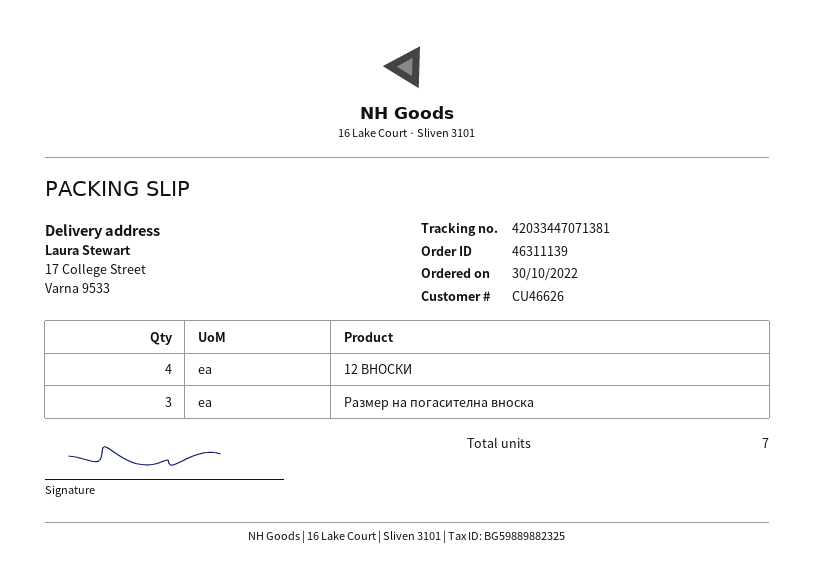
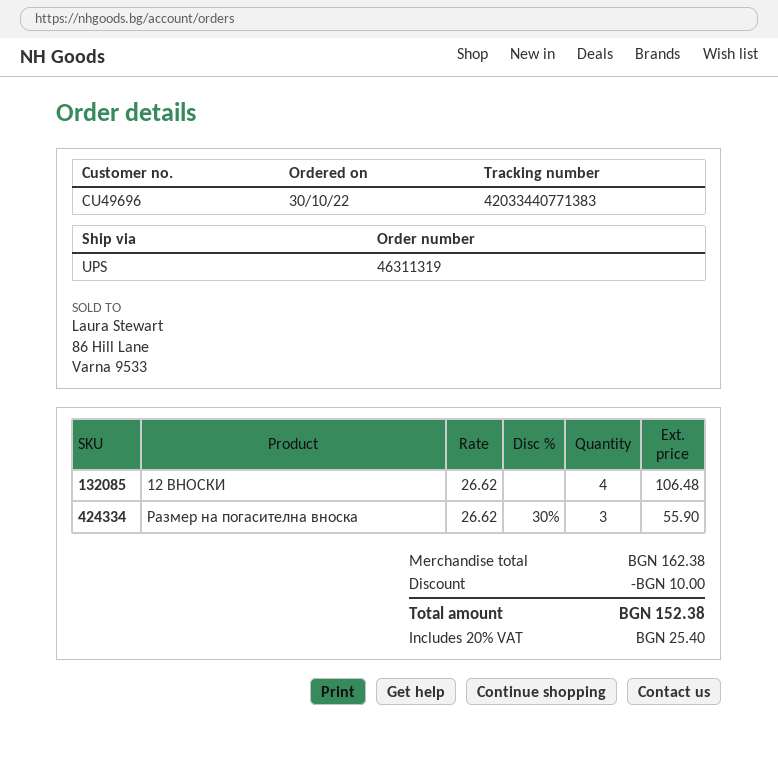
order number: 46311139 -> 46311319
customer number: CU46626 -> CU49696
tracking number: 42033447071381 -> 42033440771383

